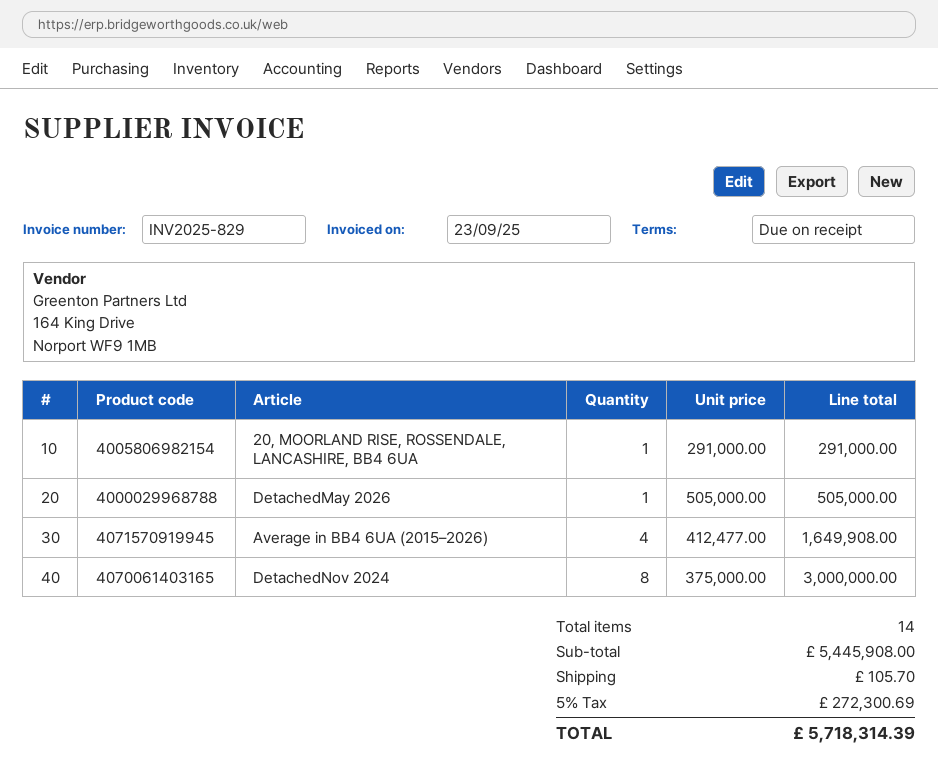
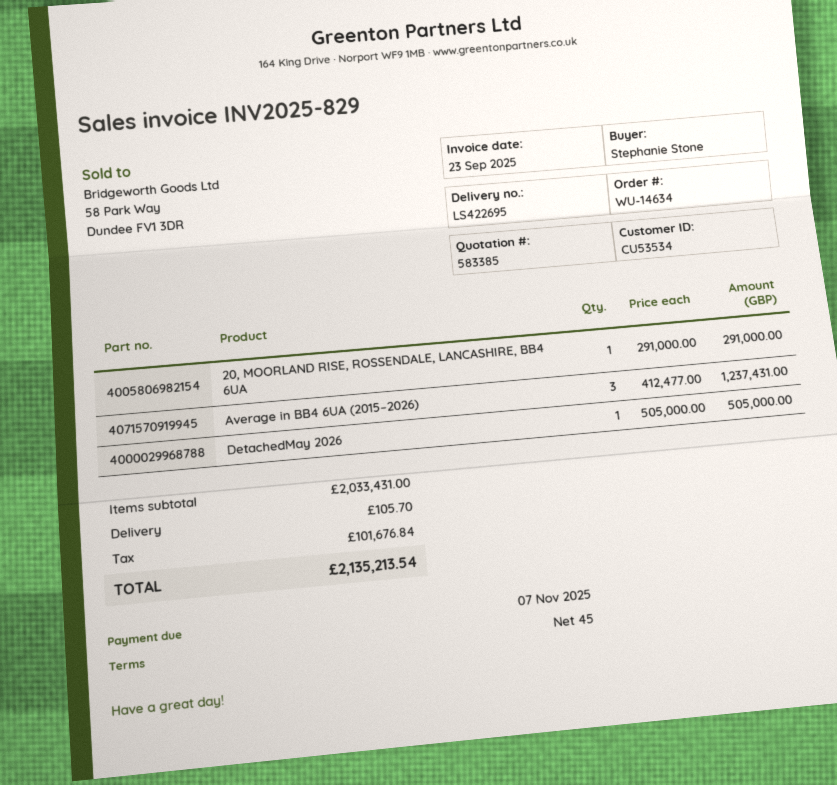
payment terms: on receipt -> 45 days
Average in BB4 6UA (2015–2026): 4 x 412477.00 = 1649908.00 -> 3 x 412477.00 = 1237431.00
DetachedNov 2024: 8 x 375000.00 = 3000000.00 -> none
subtotal: 5445908.00 -> 2033431.00
tax: 272300.69 -> 101676.84
total: 5718314.39 -> 2135213.54

